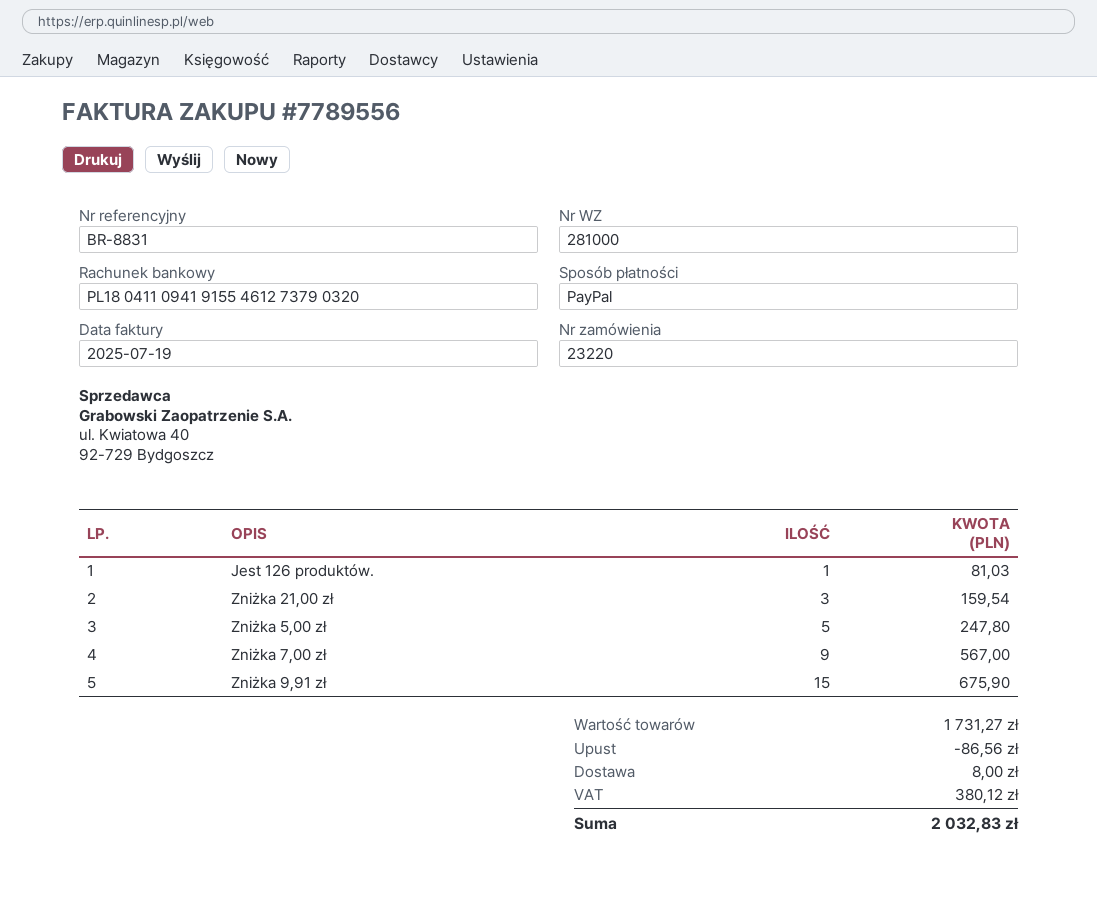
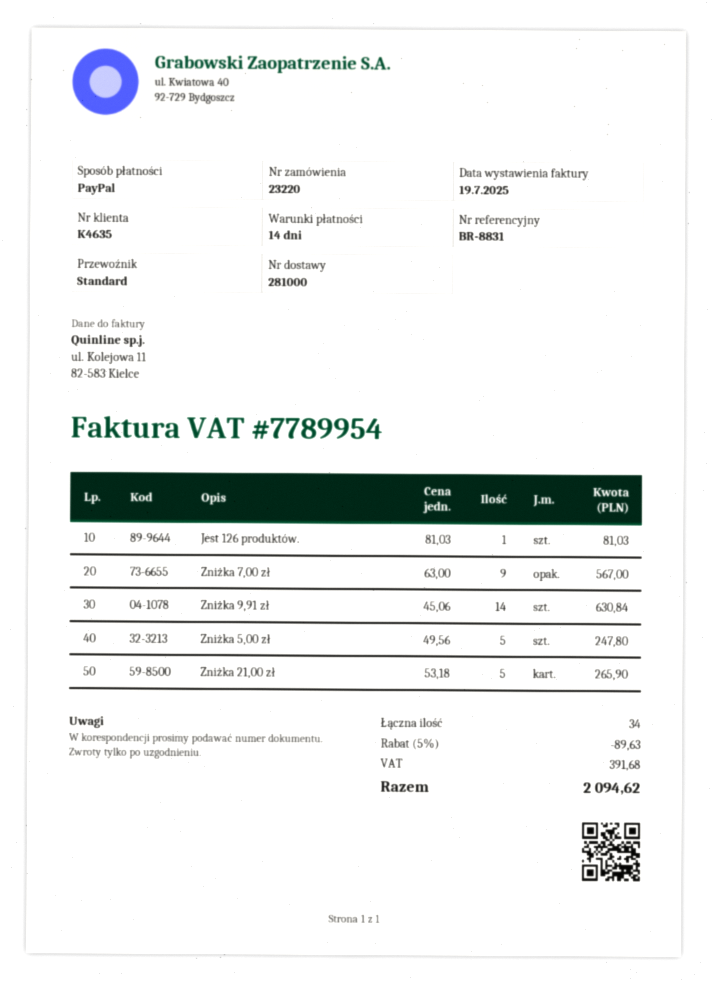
invoice number: 7789556 -> 7789954
Zniżka 21,00 zł: 3 for 159.54 -> 5 for 265.90
Zniżka 9,91 zł: 15 for 675.90 -> 14 for 630.84
discount: 86.56 -> 89.63
shipping: 8.00 -> none
tax: 380.12 -> 391.68
total: 2032.83 -> 2094.62

